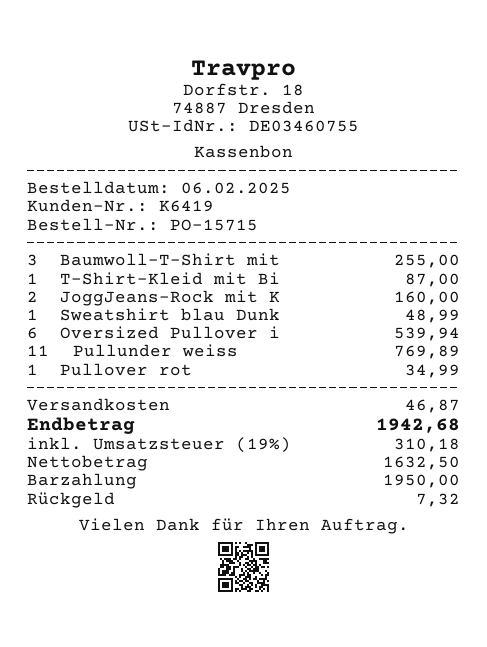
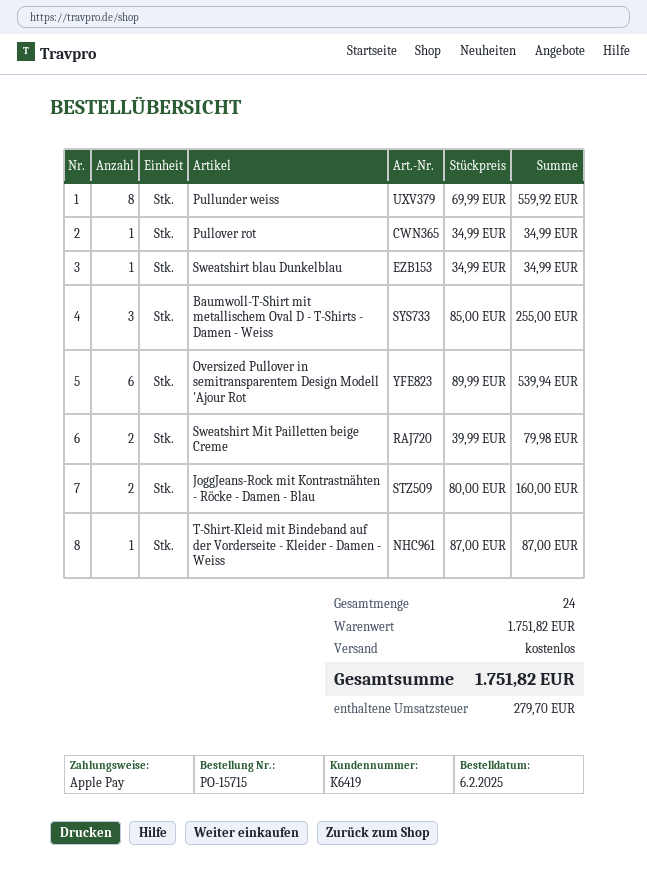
payment method: cash -> Apple Pay
Sweatshirt blau Dunk: 1 for 48.99 -> 1 for 34.99
Pullunder weiss: 11 for 769.89 -> 8 for 559.92
Sweatshirt Mit Pailletten beige Creme: none -> 2 for 79.98
shipping: 46.87 -> 0.00
tax: 310.18 -> 279.70
total: 1942.68 -> 1751.82

